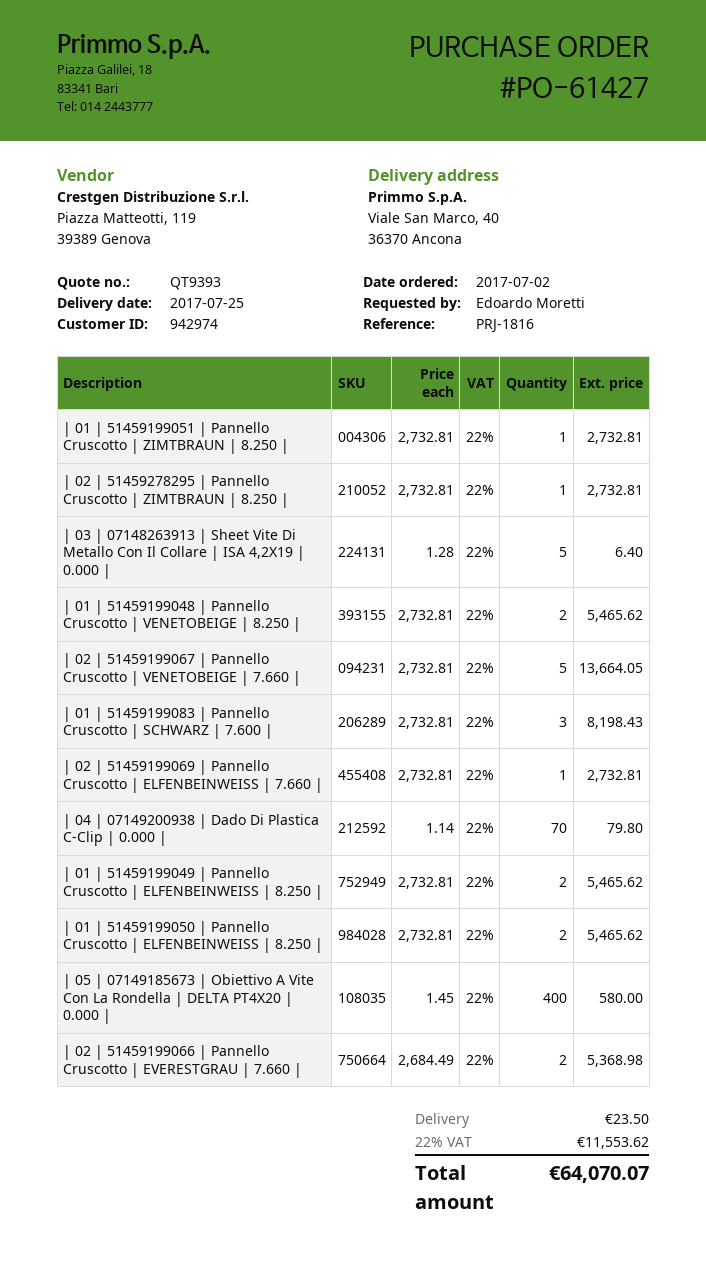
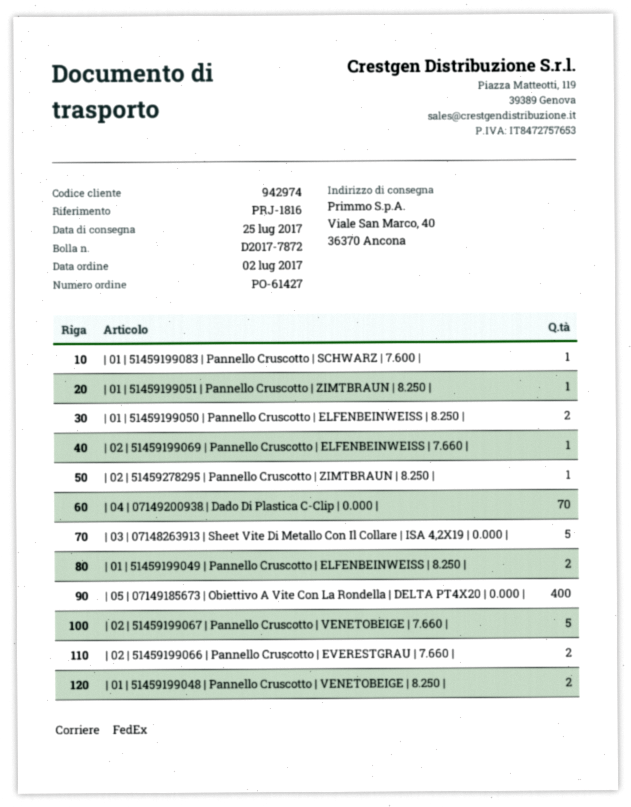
| 01 | 51459199083 | Pannello Cruscotto | SCHWARZ | 7.600 |: 3 -> 1

